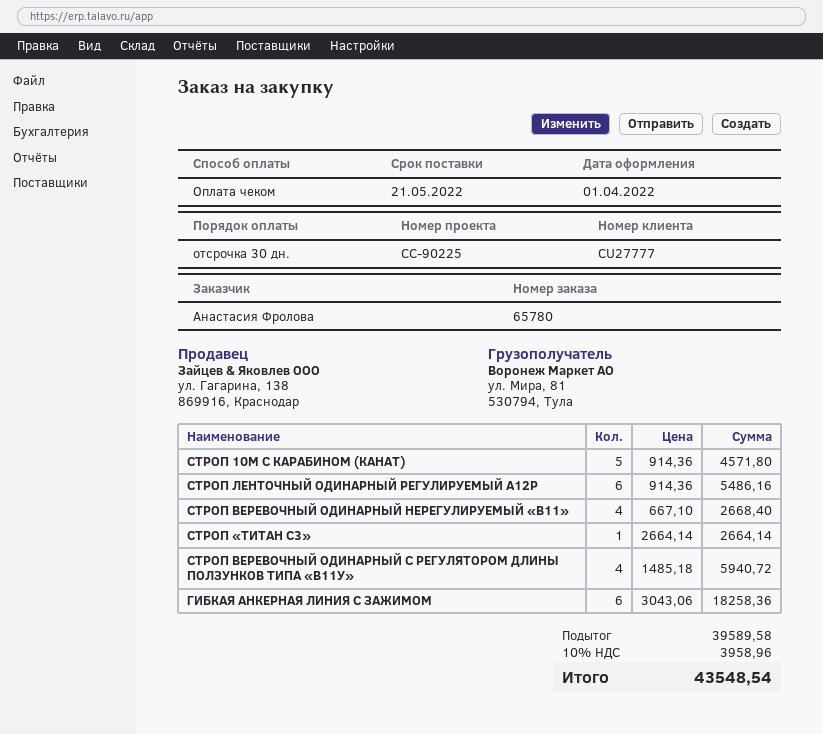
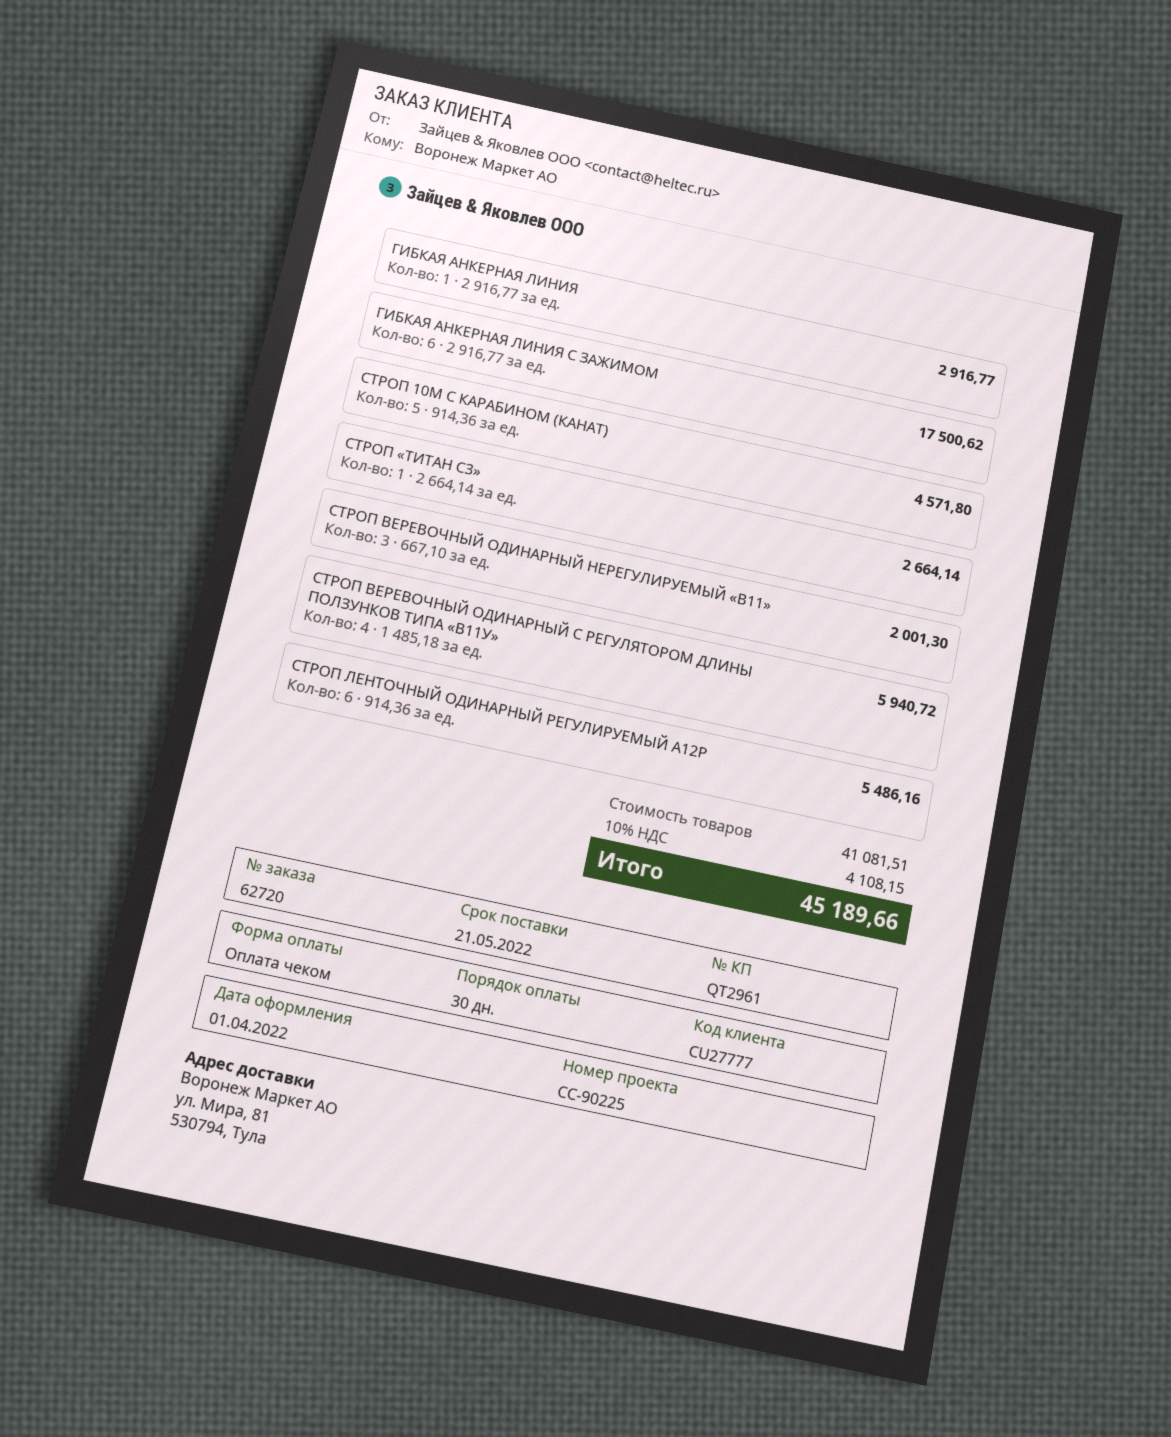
order number: 65780 -> 62720
СТРОП ВЕРЕВОЧНЫЙ ОДИНАРНЫЙ НЕРЕГУЛИРУЕМЫЙ «В11»: 4 x 667.10 = 2668.40 -> 3 x 667.10 = 2001.30
ГИБКАЯ АНКЕРНАЯ ЛИНИЯ С ЗАЖИМОМ: 6 x 3043.06 = 18258.36 -> 6 x 2916.77 = 17500.62
ГИБКАЯ АНКЕРНАЯ ЛИНИЯ: none -> 1 x 2916.77 = 2916.77
subtotal: 39589.58 -> 41081.51
tax: 10% = 3958.96 -> 10% = 4108.15
total: 43548.54 -> 45189.66

